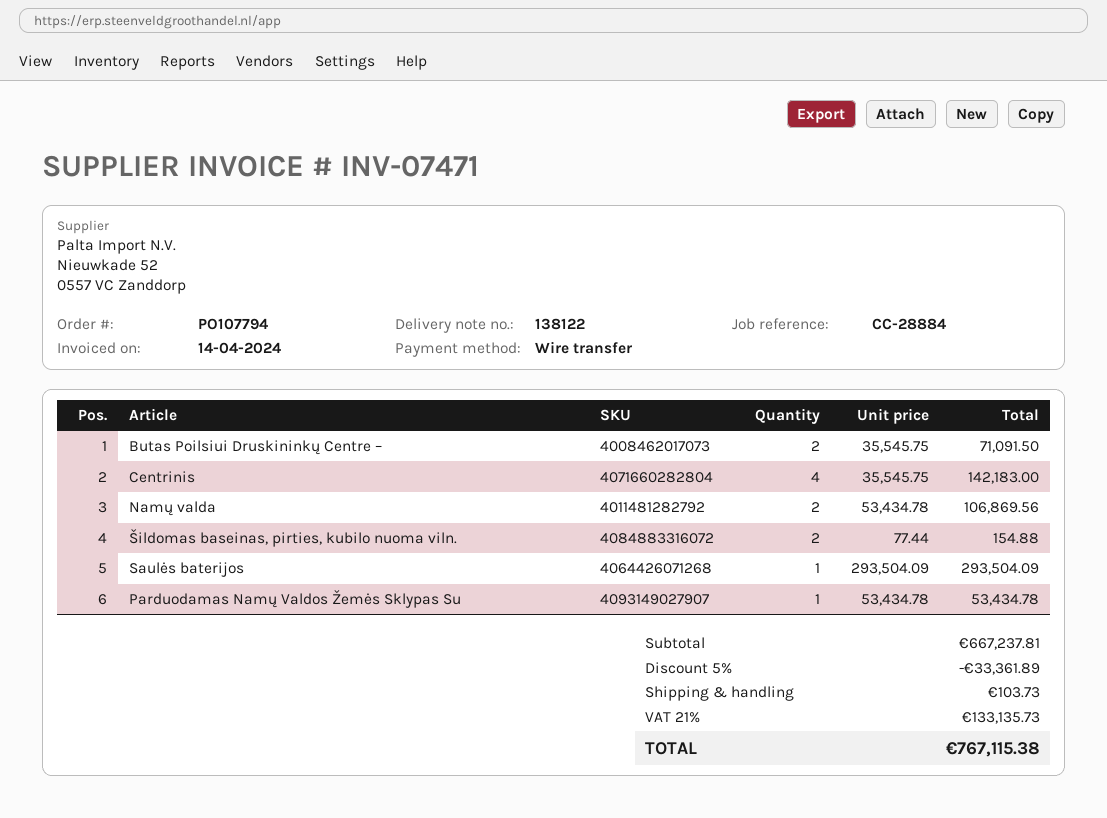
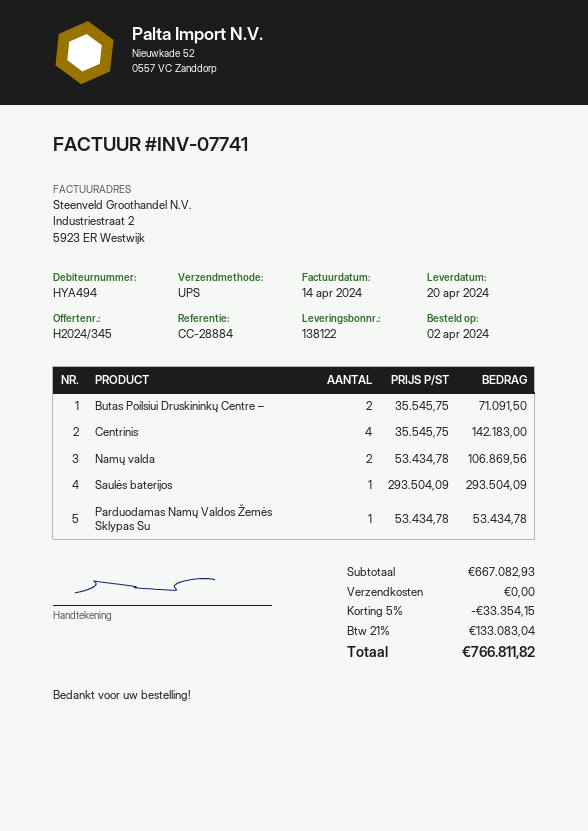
invoice number: INV-07471 -> INV-07741
Šildomas baseinas, pirties, kubilo nuoma viln.: 2 x 77.44 = 154.88 -> none
subtotal: 667237.81 -> 667082.93
discount: 5% = 33361.89 -> 5% = 33354.15
shipping: 103.73 -> 0.00
tax: 21% = 133135.73 -> 21% = 133083.04
total: 767115.38 -> 766811.82

